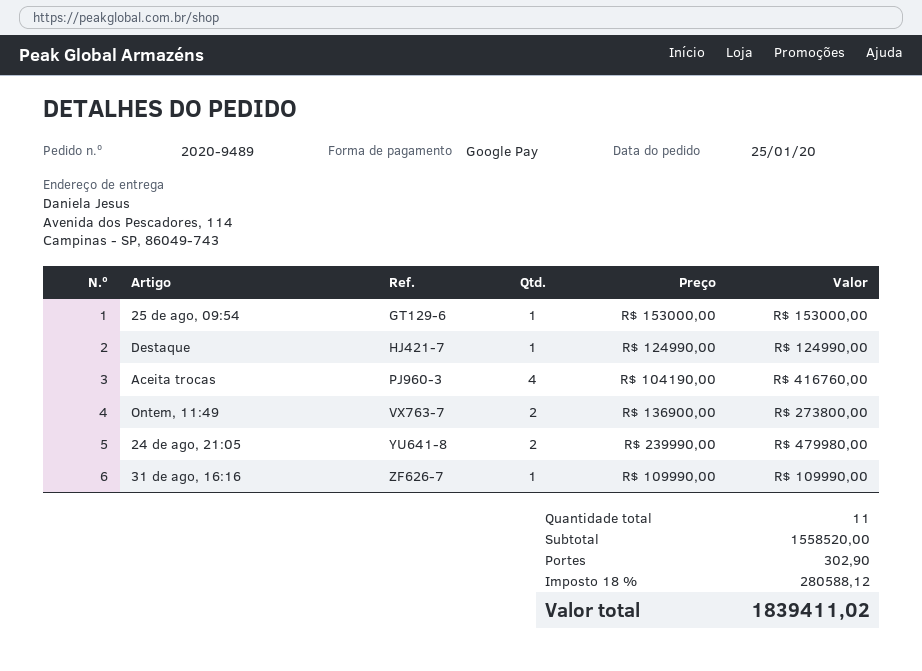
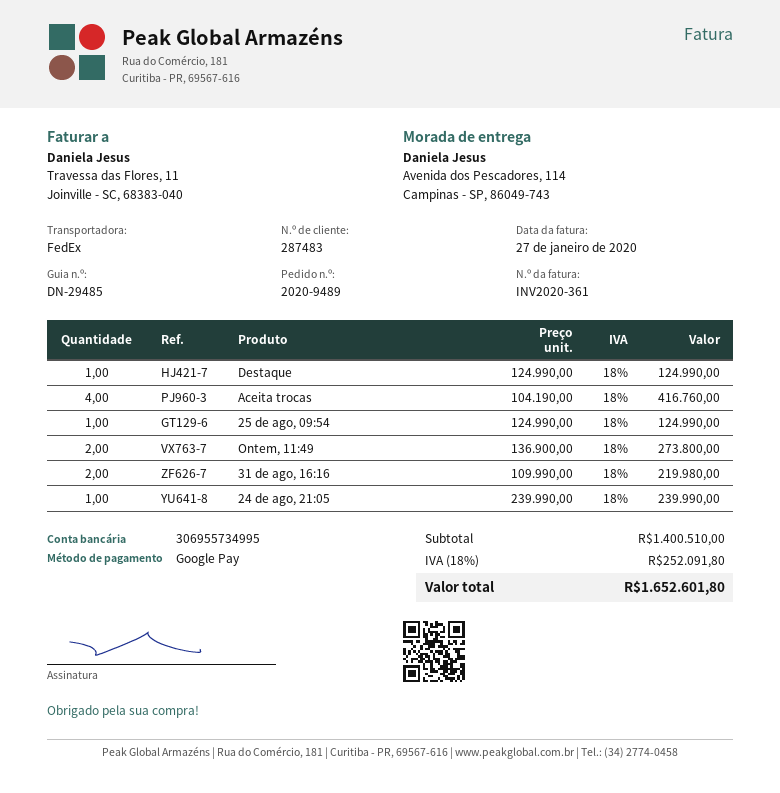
25 de ago, 09:54: 1 x 153000.00 = 153000.00 -> 1 x 124990.00 = 124990.00
24 de ago, 21:05: 2 x 239990.00 = 479980.00 -> 1 x 239990.00 = 239990.00
31 de ago, 16:16: 1 x 109990.00 = 109990.00 -> 2 x 109990.00 = 219980.00
subtotal: 1558520.00 -> 1400510.00
shipping: 302.90 -> none
tax: 18% = 280588.12 -> 18% = 252091.80
total: 1839411.02 -> 1652601.80

